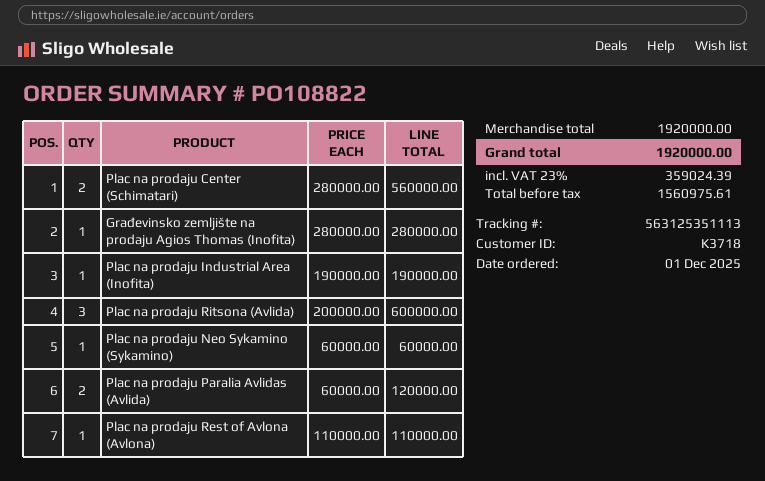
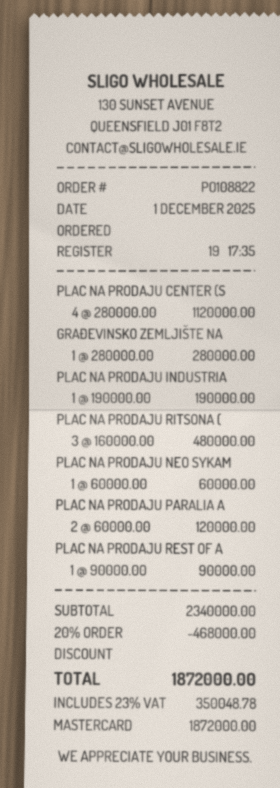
Plac na prodaju Center (Schimatari): 2 x 280000.00 = 560000.00 -> 4 x 280000.00 = 1120000.00
Plac na prodaju Ritsona (Avlida): 3 x 200000.00 = 600000.00 -> 3 x 160000.00 = 480000.00
Plac na prodaju Rest of Avlona (Avlona): 1 x 110000.00 = 110000.00 -> 1 x 90000.00 = 90000.00
subtotal: 1920000.00 -> 2340000.00
discount: none -> 20% = 468000.00
tax: 23% = 359024.39 -> 23% = 350048.78
total: 1920000.00 -> 1872000.00

